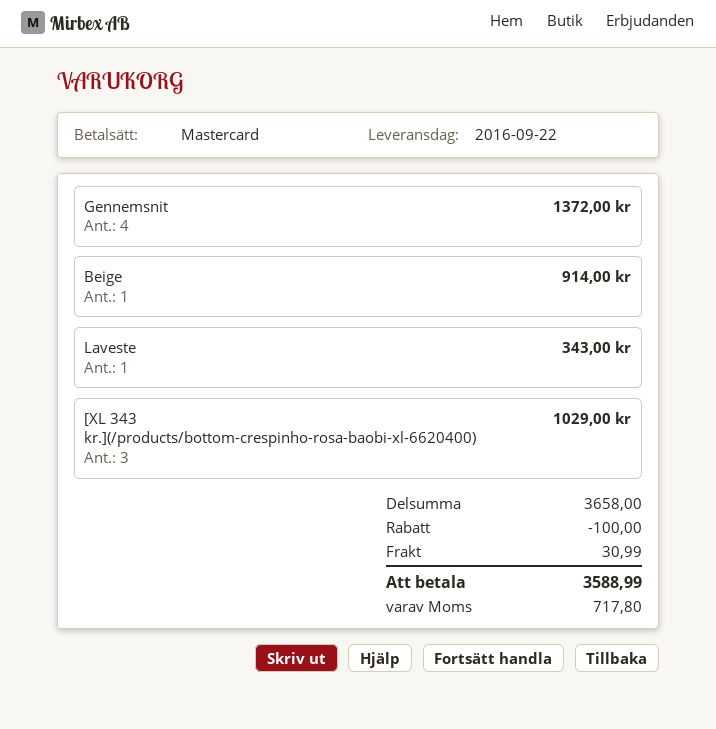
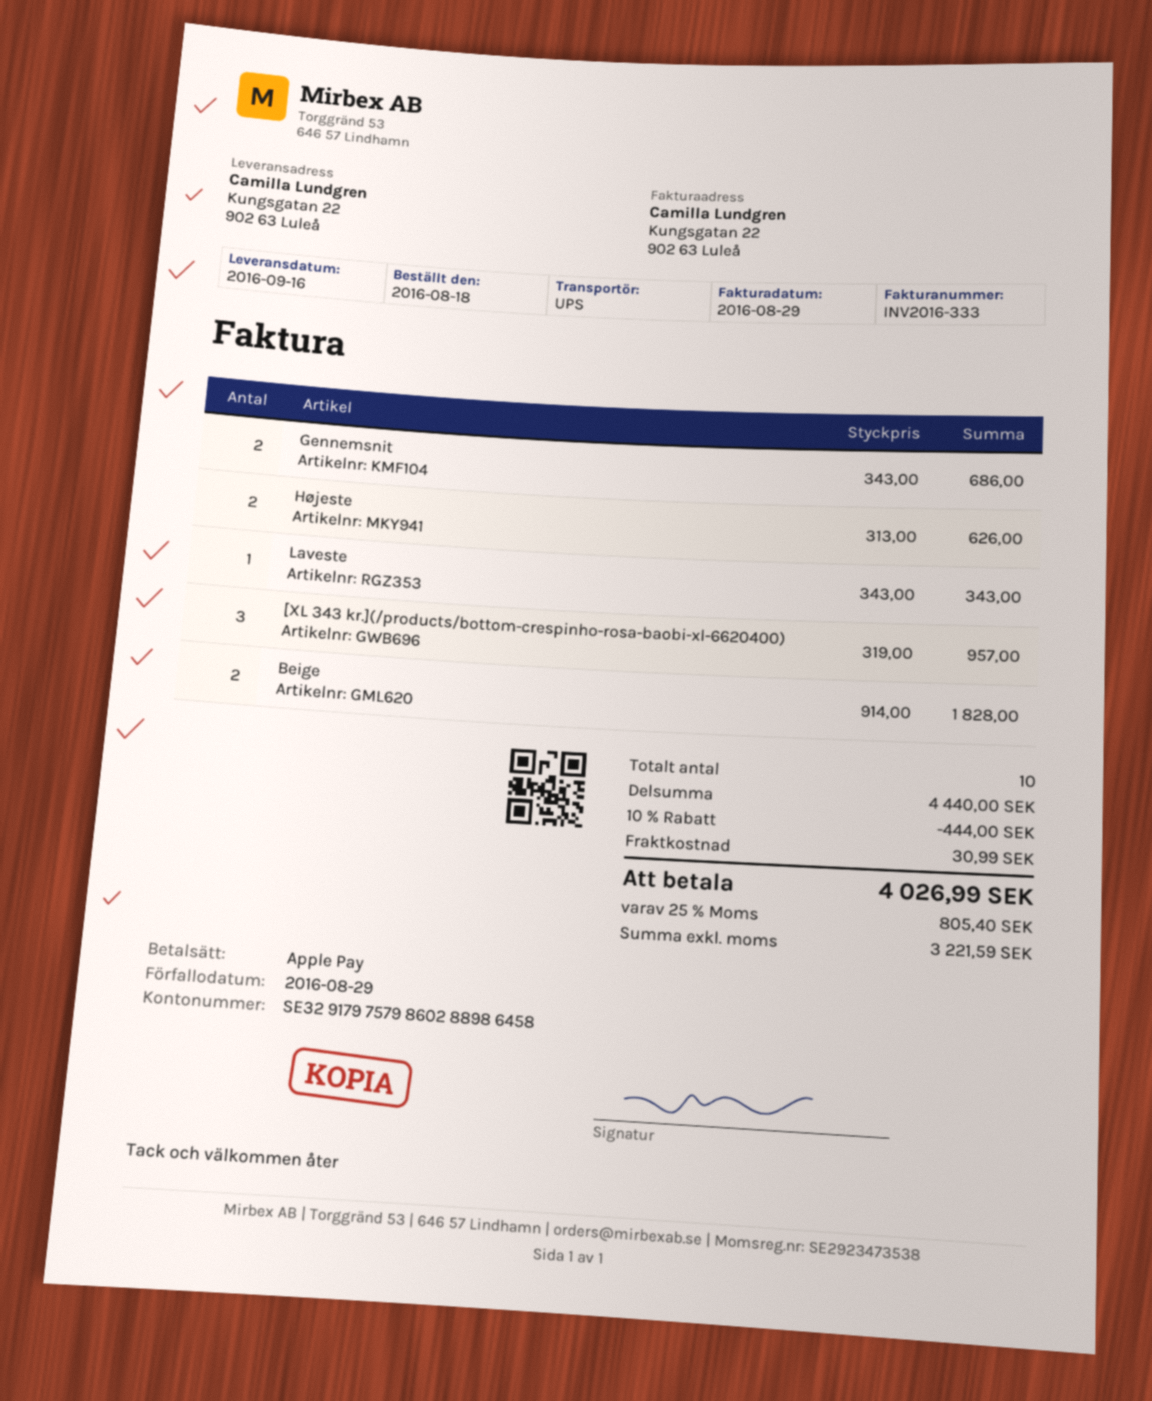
delivery date: 2016-09-22 -> 2016-09-16
payment method: Mastercard -> Apple Pay
Gennemsnit: 4 for 1372.00 -> 2 for 686.00
Beige: 1 for 914.00 -> 2 for 1828.00
[XL 343 kr.](/products/bottom-crespinho-rosa-baobi-xl-6620400): 3 for 1029.00 -> 3 for 957.00
Højeste: none -> 2 for 626.00
subtotal: 3658.00 -> 4440.00
discount: 100.00 -> 444.00
tax: 717.80 -> 805.40
total: 3588.99 -> 4026.99

